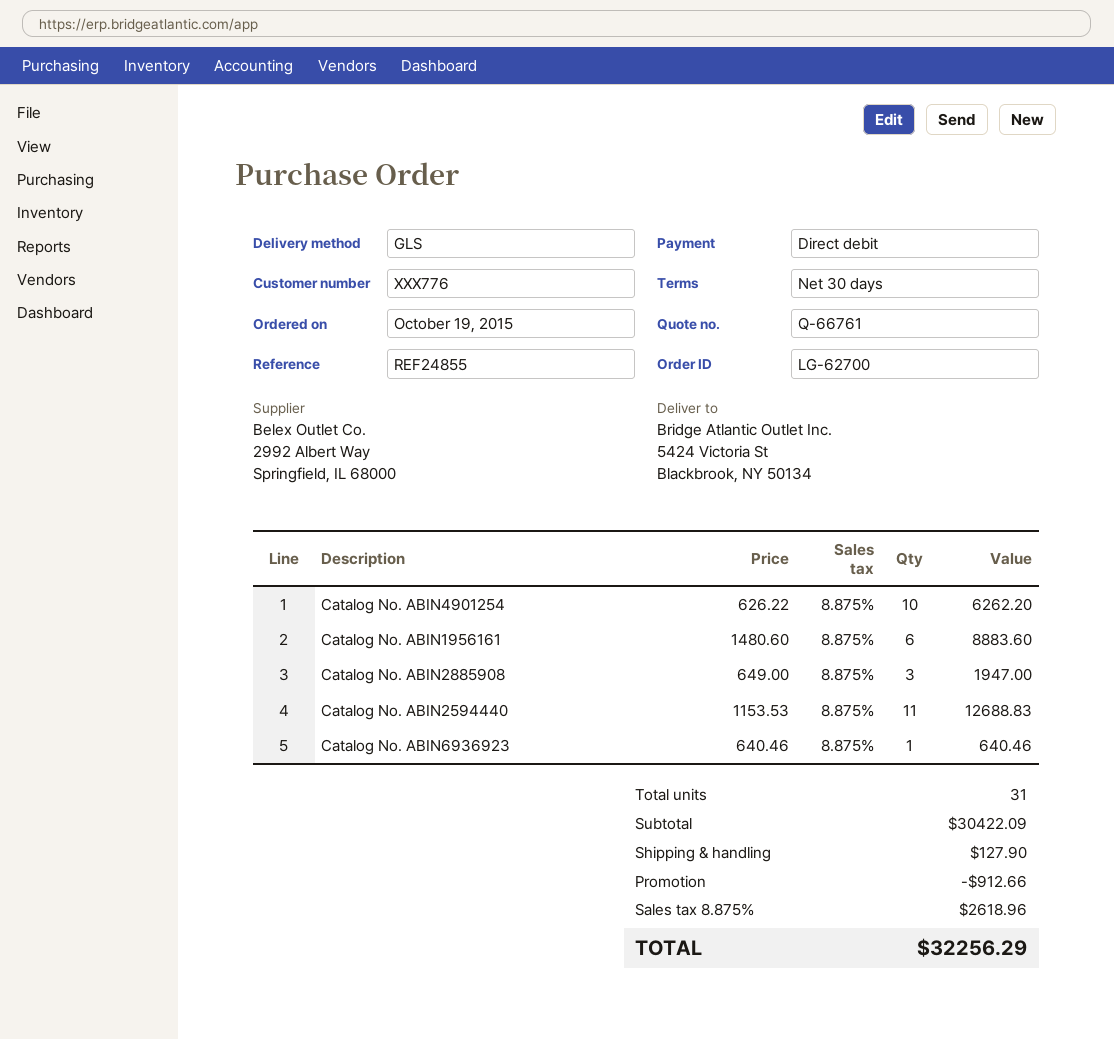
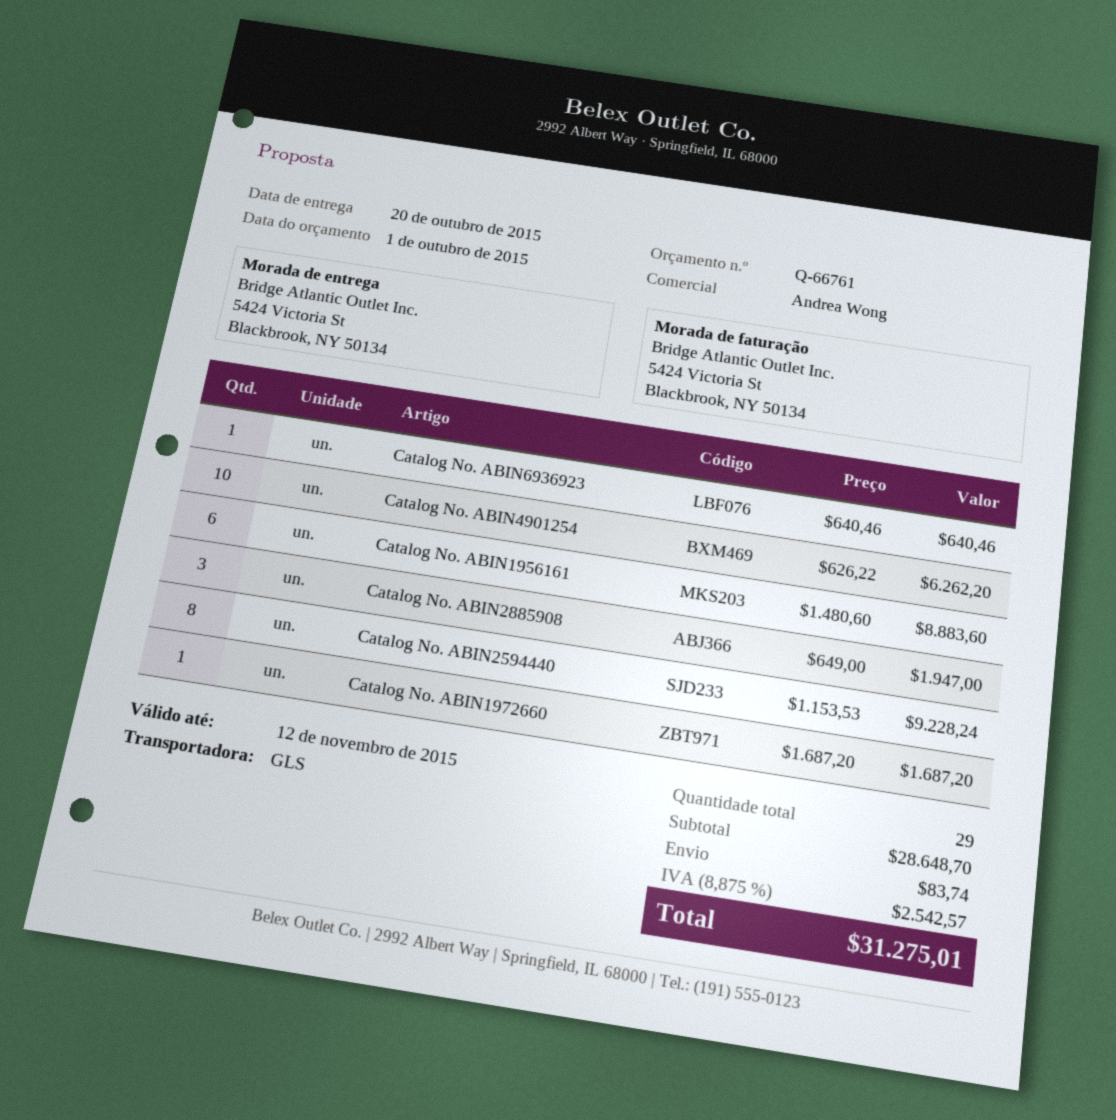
Catalog No. ABIN2594440: 11 x 1153.53 = 12688.83 -> 8 x 1153.53 = 9228.24
Catalog No. ABIN1972660: none -> 1 x 1687.20 = 1687.20
total quantity: 31 -> 29
subtotal: 30422.09 -> 28648.70
discount: 912.66 -> none
shipping: 127.90 -> 83.74
tax: 8.875% = 2618.96 -> 8.875% = 2542.57
total: 32256.29 -> 31275.01

